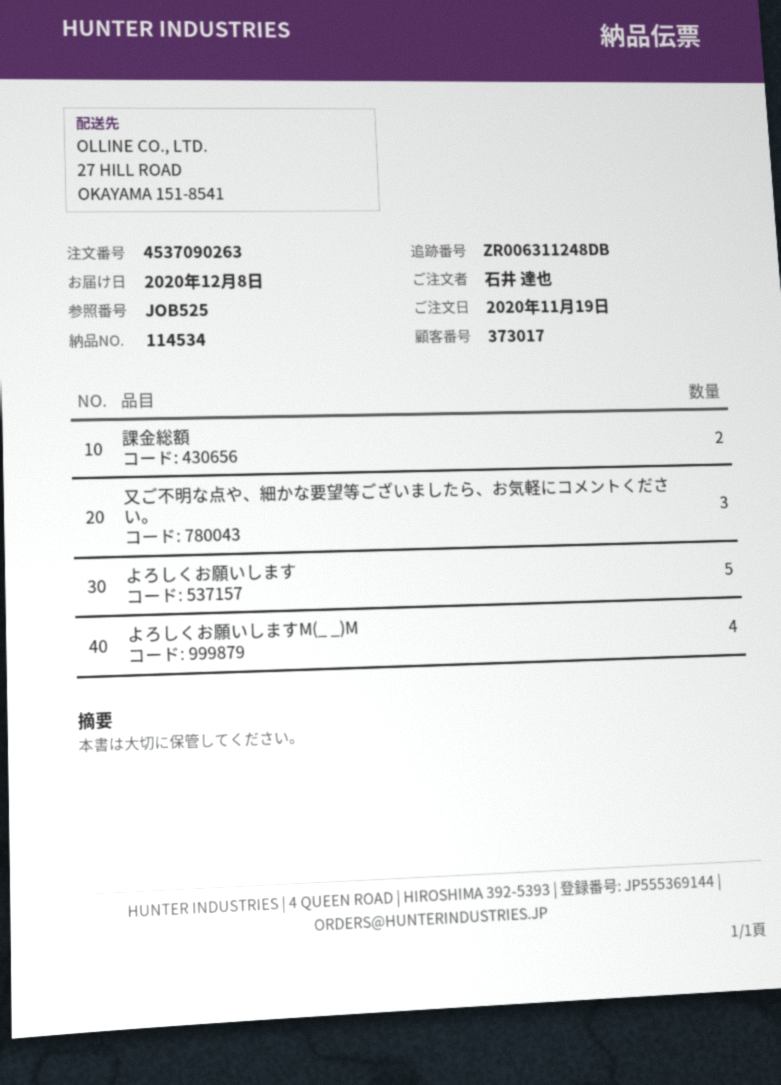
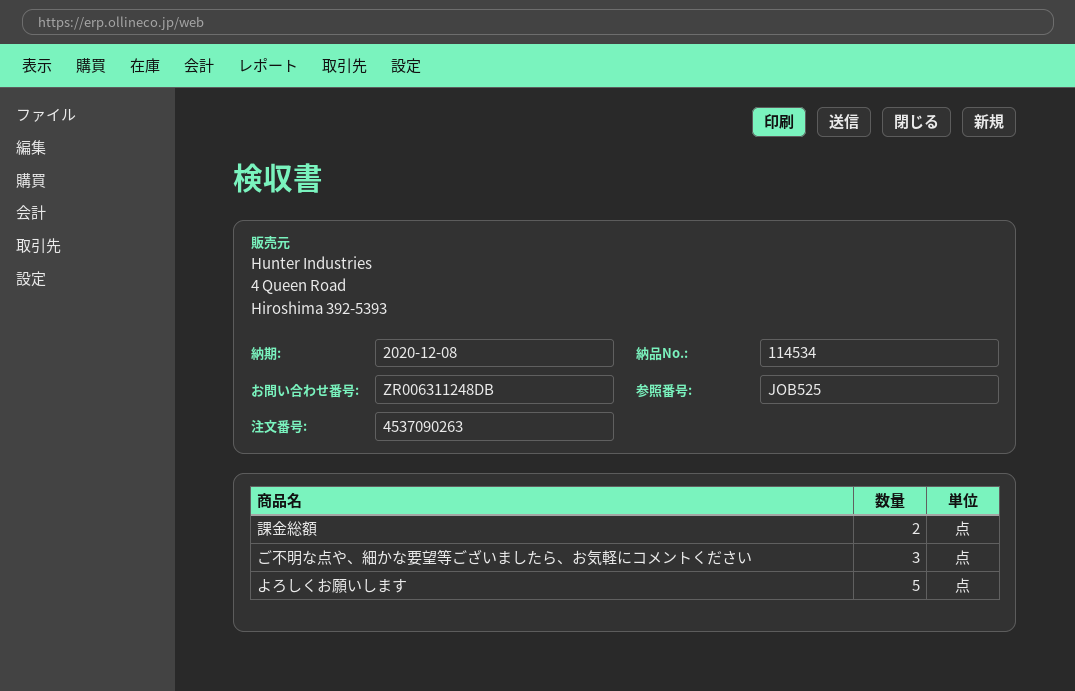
又ご不明な点や、細かな要望等ございましたら、お気軽にコメントください。: 3 -> none
よろしくお願いしますM(_ _)M: 4 -> none
ご不明な点や、細かな要望等ございましたら、お気軽にコメントください: none -> 3

